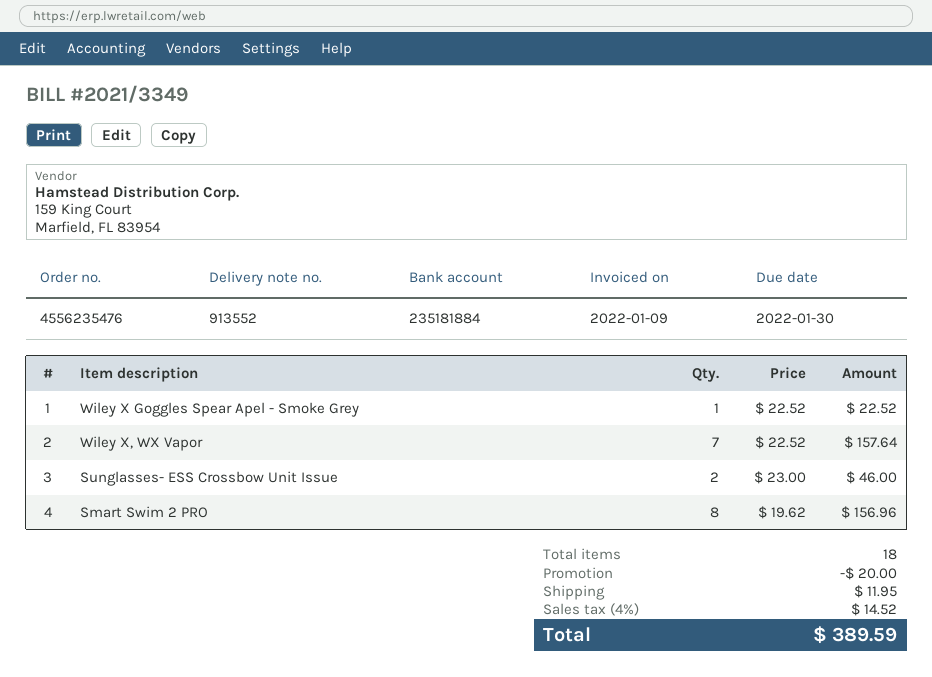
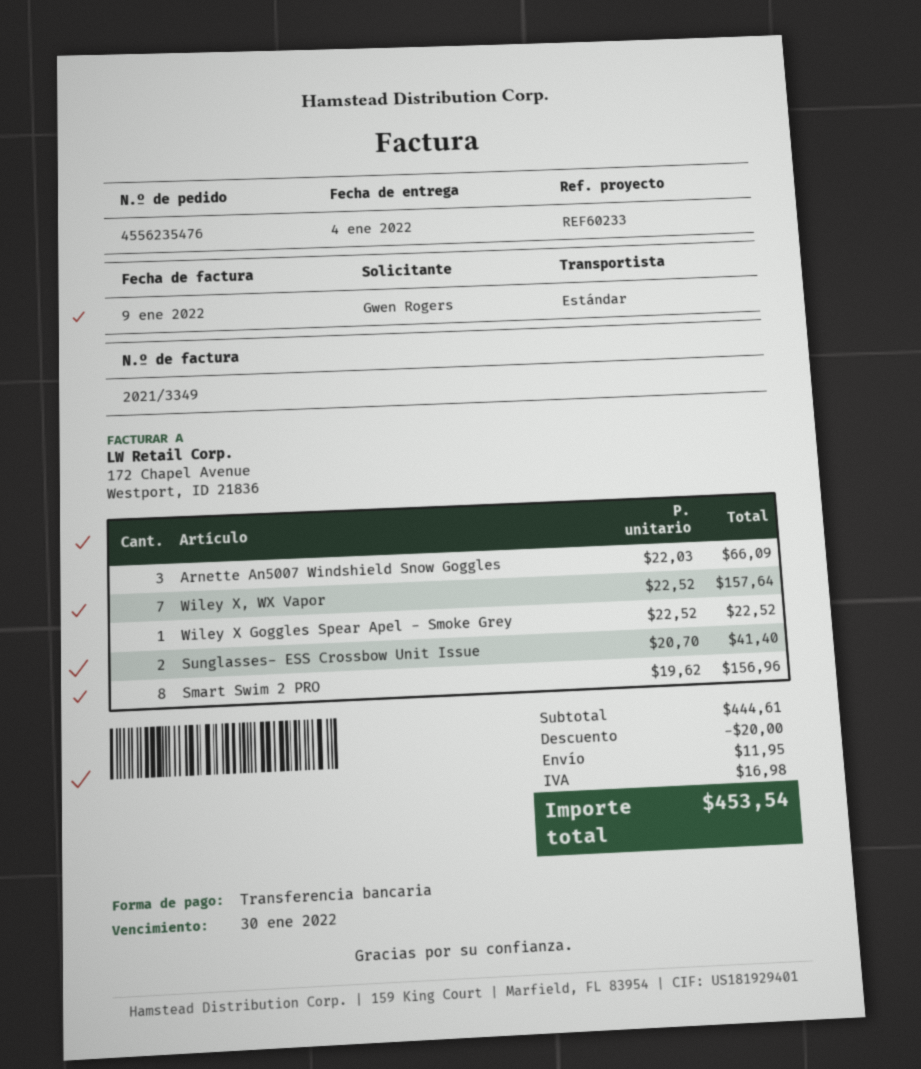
Sunglasses- ESS Crossbow Unit Issue: 2 x 23.00 = 46.00 -> 2 x 20.70 = 41.40
Arnette An5007 Windshield Snow Goggles: none -> 3 x 22.03 = 66.09
tax: 14.52 -> 16.98
total: 389.59 -> 453.54

